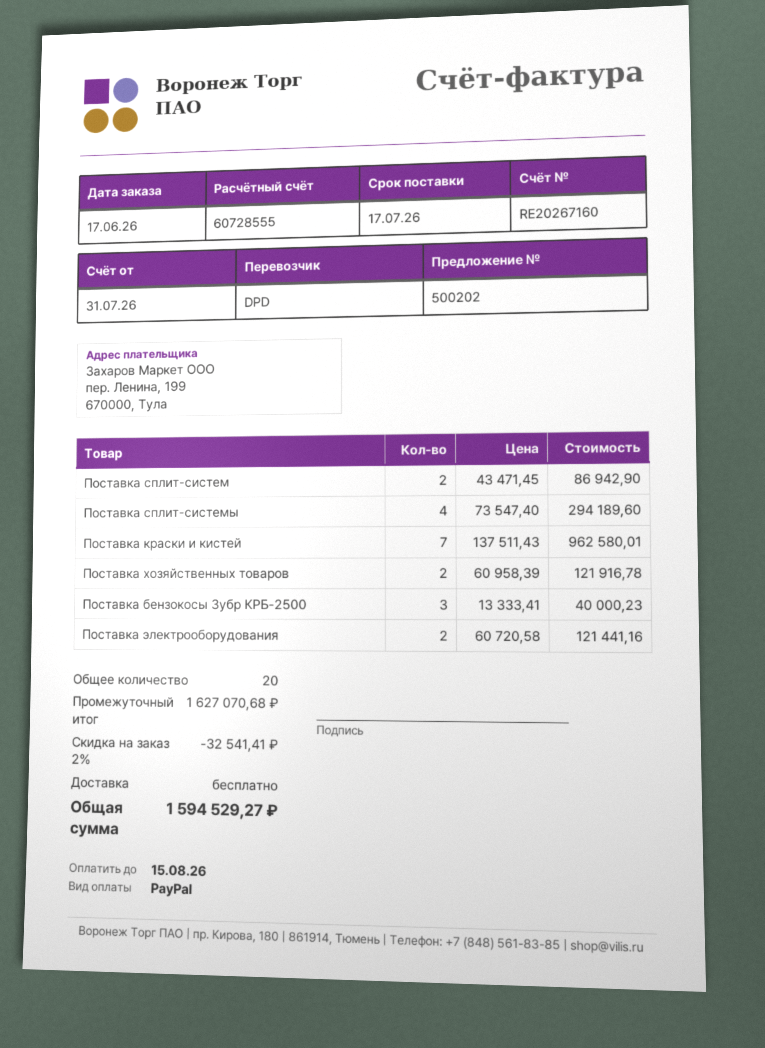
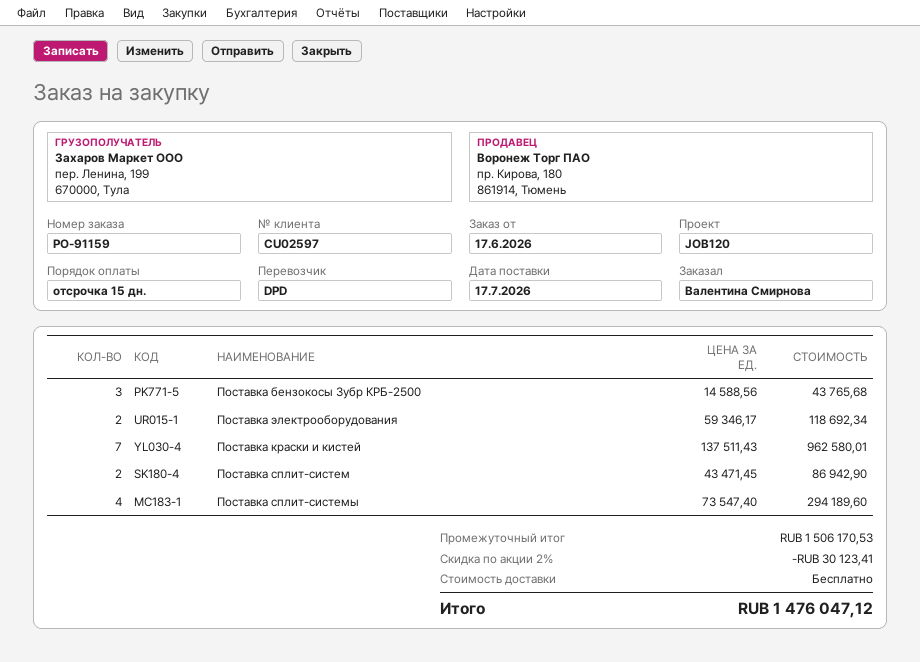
Поставка хозяйственных товаров: 2 x 60958.39 = 121916.78 -> none
Поставка бензокосы Зубр КРБ-2500: 3 x 13333.41 = 40000.23 -> 3 x 14588.56 = 43765.68
Поставка электрооборудования: 2 x 60720.58 = 121441.16 -> 2 x 59346.17 = 118692.34
subtotal: 1627070.68 -> 1506170.53
discount: 2% = 32541.41 -> 2% = 30123.41
total: 1594529.27 -> 1476047.12

